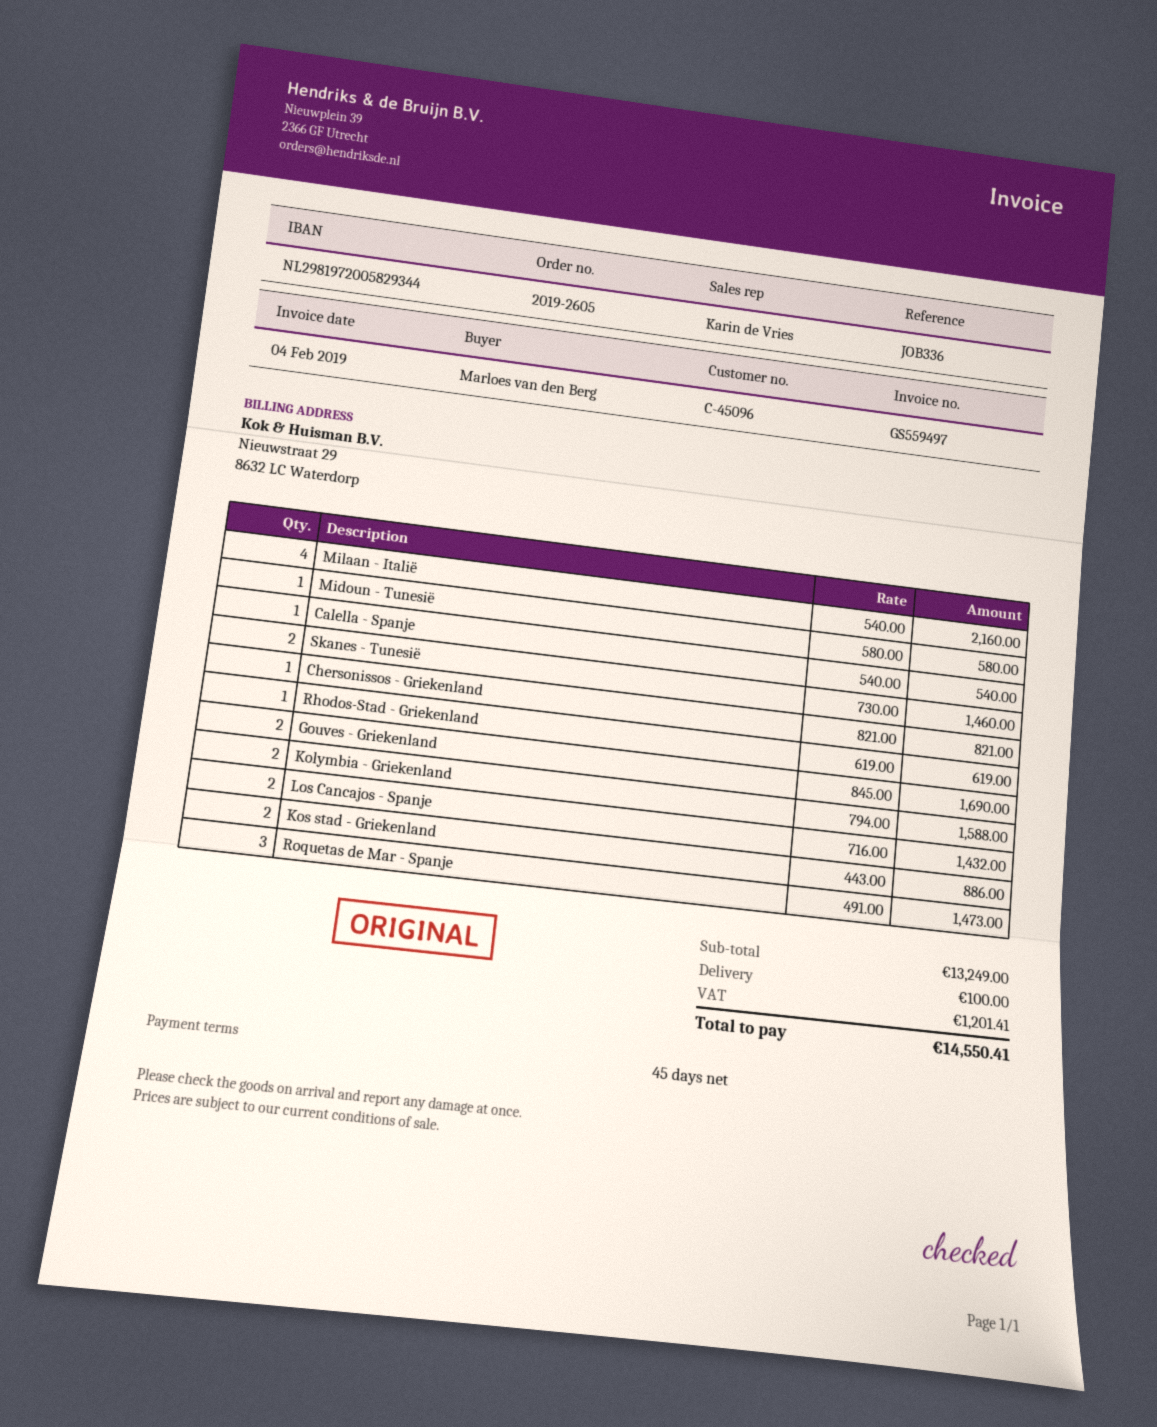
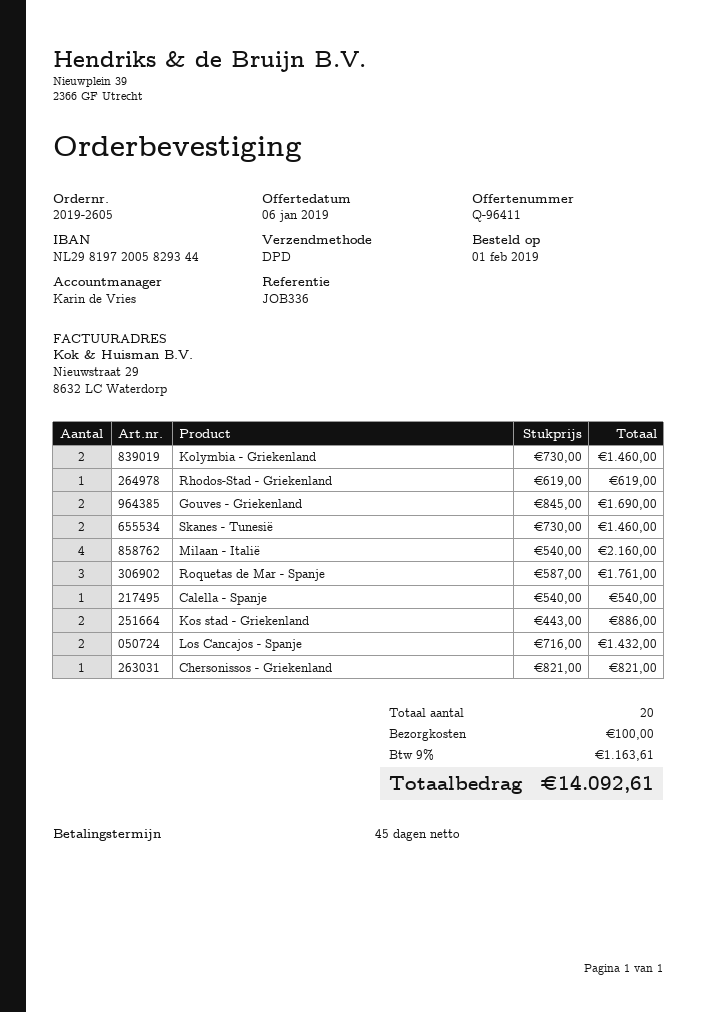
Midoun - Tunesië: 1 x 580.00 = 580.00 -> none
Kolymbia - Griekenland: 2 x 794.00 = 1588.00 -> 2 x 730.00 = 1460.00
Roquetas de Mar - Spanje: 3 x 491.00 = 1473.00 -> 3 x 587.00 = 1761.00
tax: 1201.41 -> 1163.61
total: 14550.41 -> 14092.61

